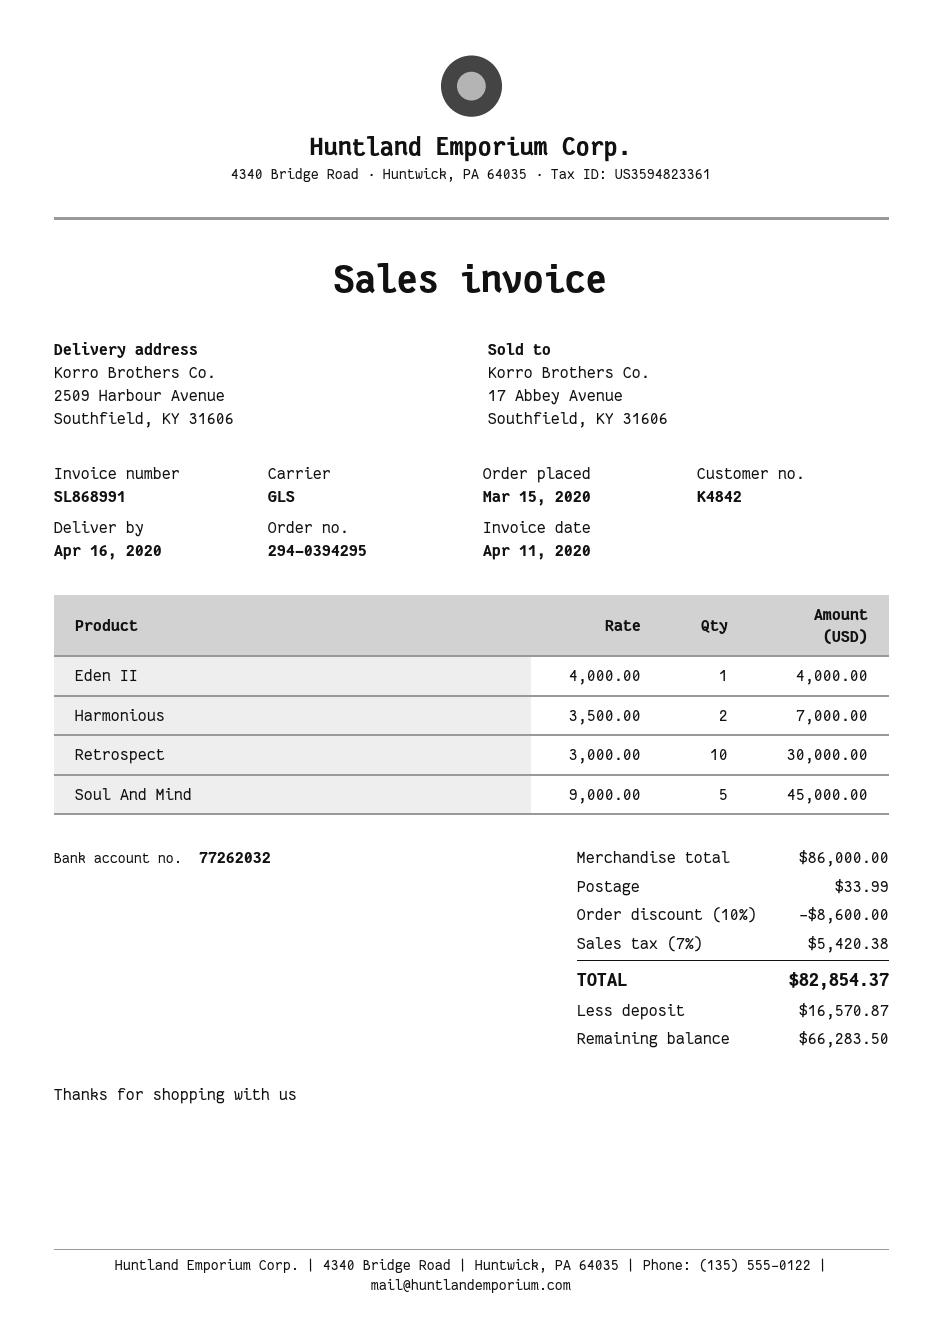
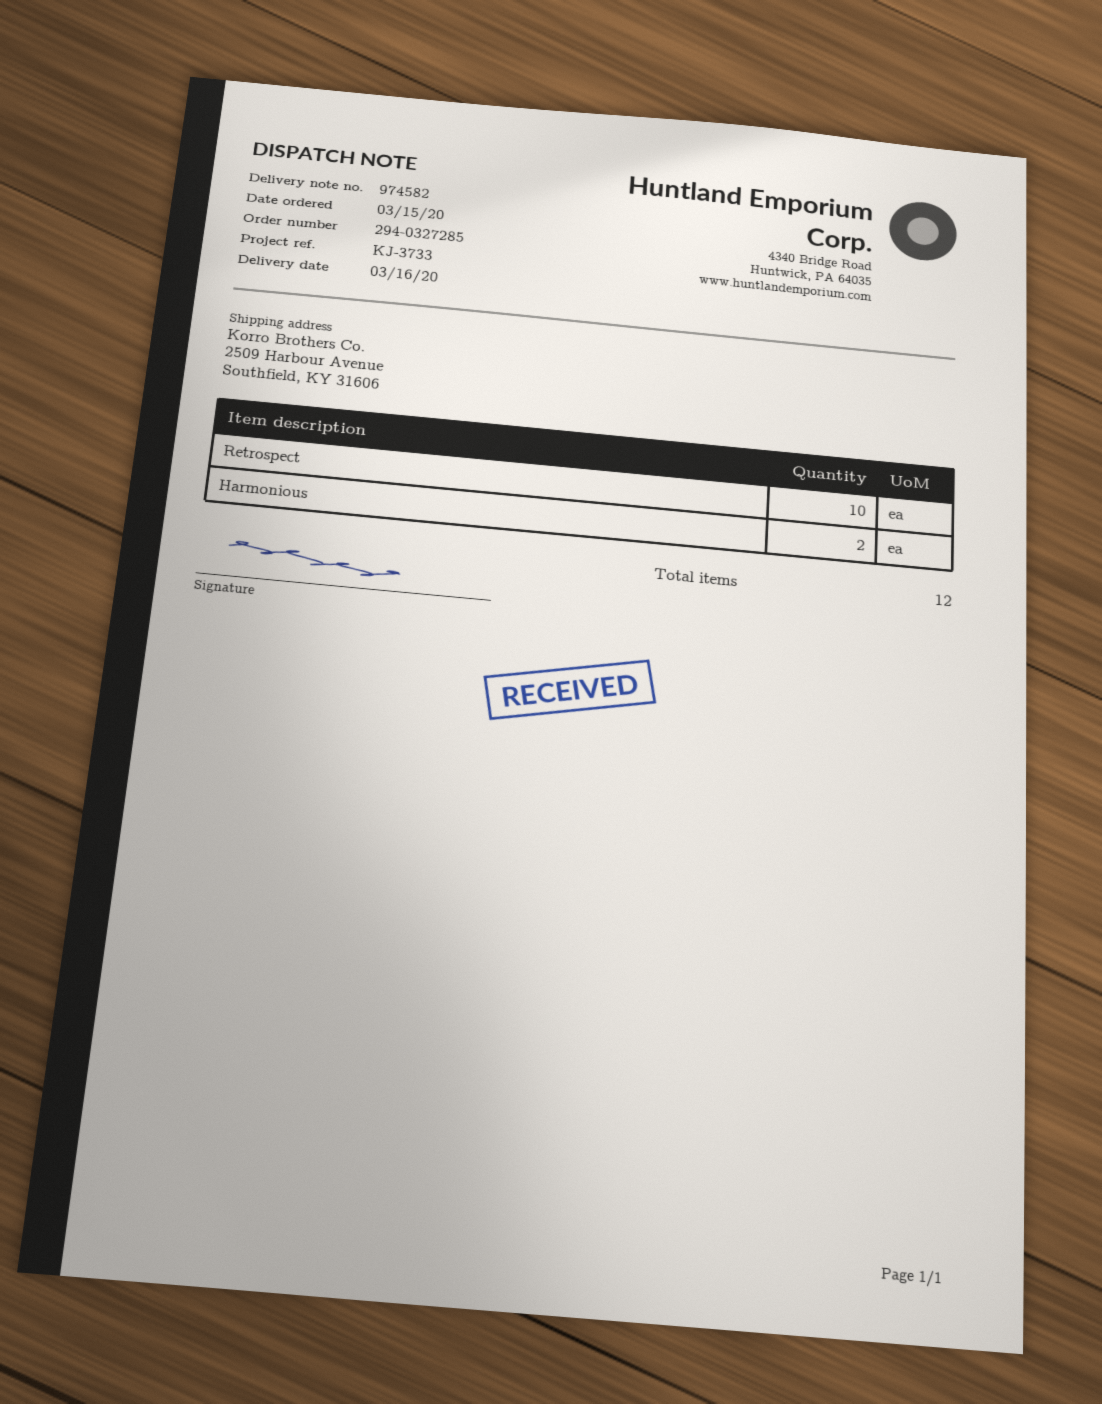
order number: 294-0394295 -> 294-0327285
delivery date: 2020-04-16 -> 2020-03-16
Eden II: 1 -> none
Soul And Mind: 5 -> none

